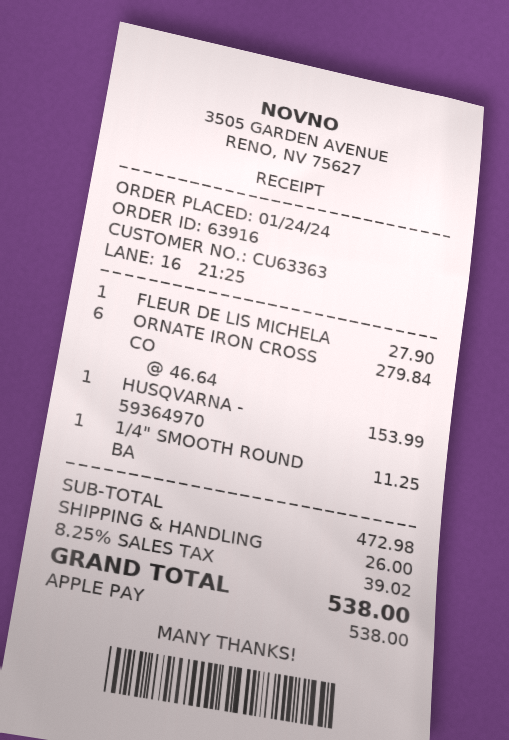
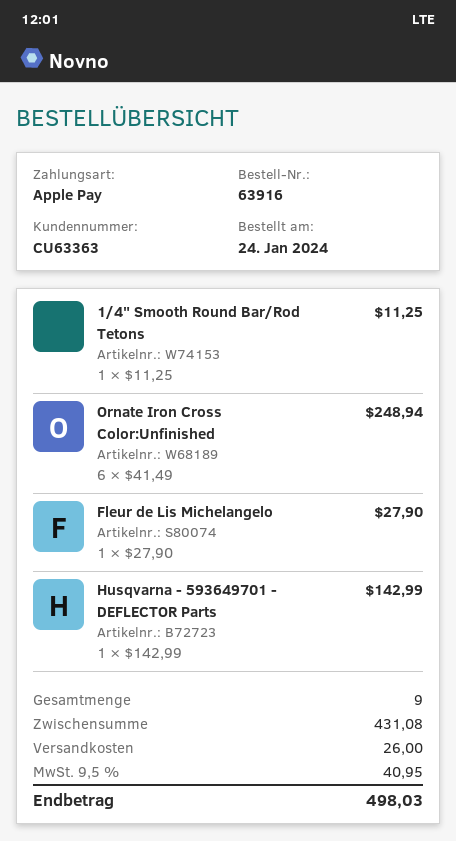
ORNATE IRON CROSS CO: 6 x 46.64 = 279.84 -> 6 x 41.49 = 248.94
HUSQVARNA - 59364970: 1 x 153.99 = 153.99 -> 1 x 142.99 = 142.99
subtotal: 472.98 -> 431.08
tax: 8.25% = 39.02 -> 9.5% = 40.95
total: 538.00 -> 498.03

